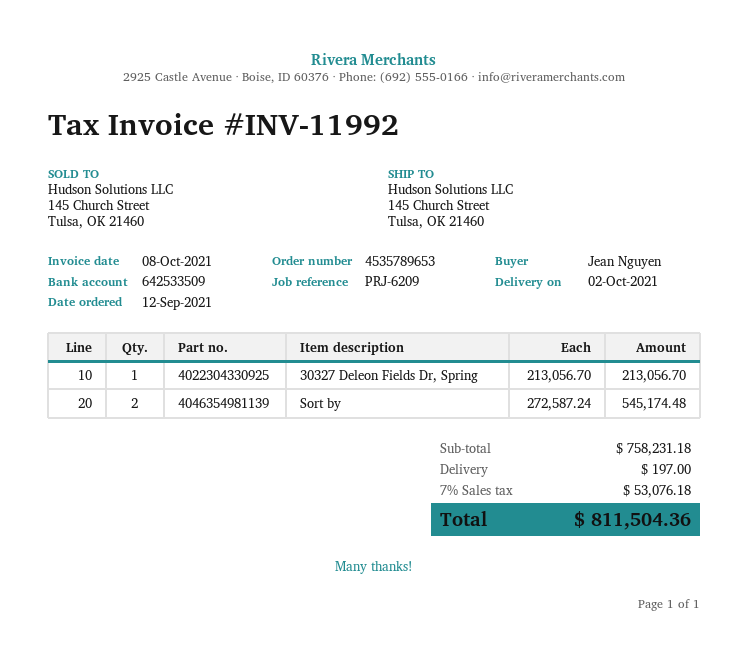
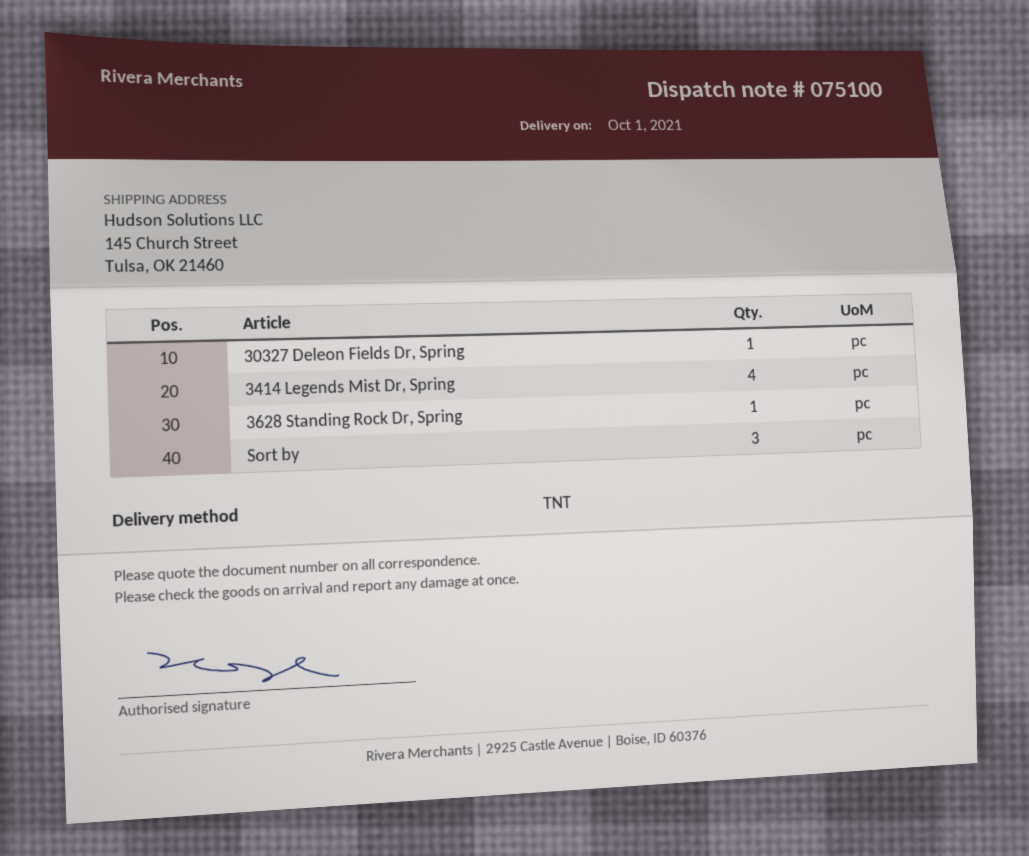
delivery date: 2021-10-02 -> 2021-10-01
Sort by: 2 -> 3
3414 Legends Mist Dr, Spring: none -> 4
3628 Standing Rock Dr, Spring: none -> 1

